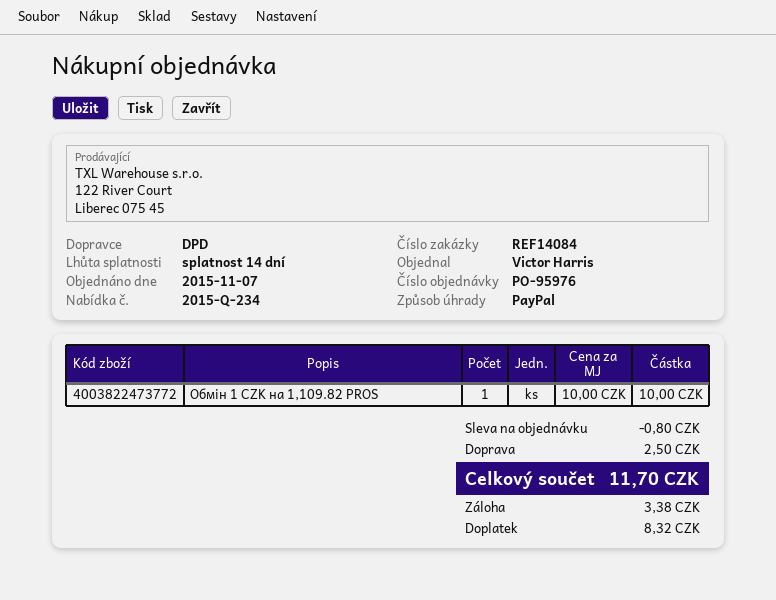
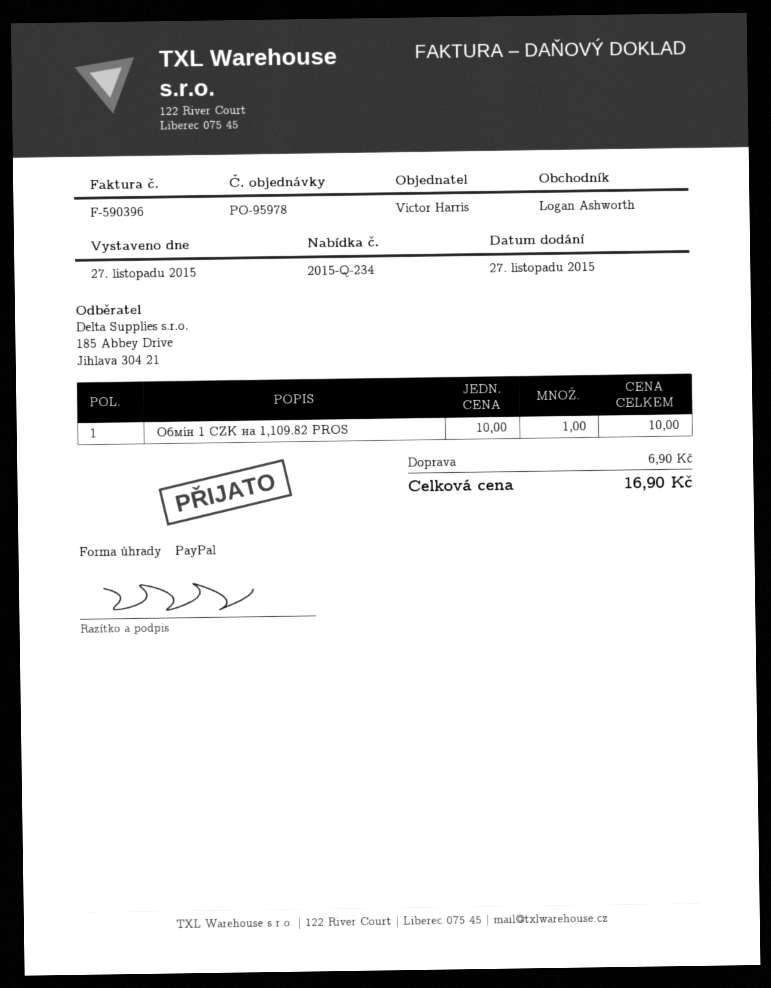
order number: PO-95976 -> PO-95978
discount: 0.80 -> none
shipping: 2.50 -> 6.90
total: 11.70 -> 16.90

